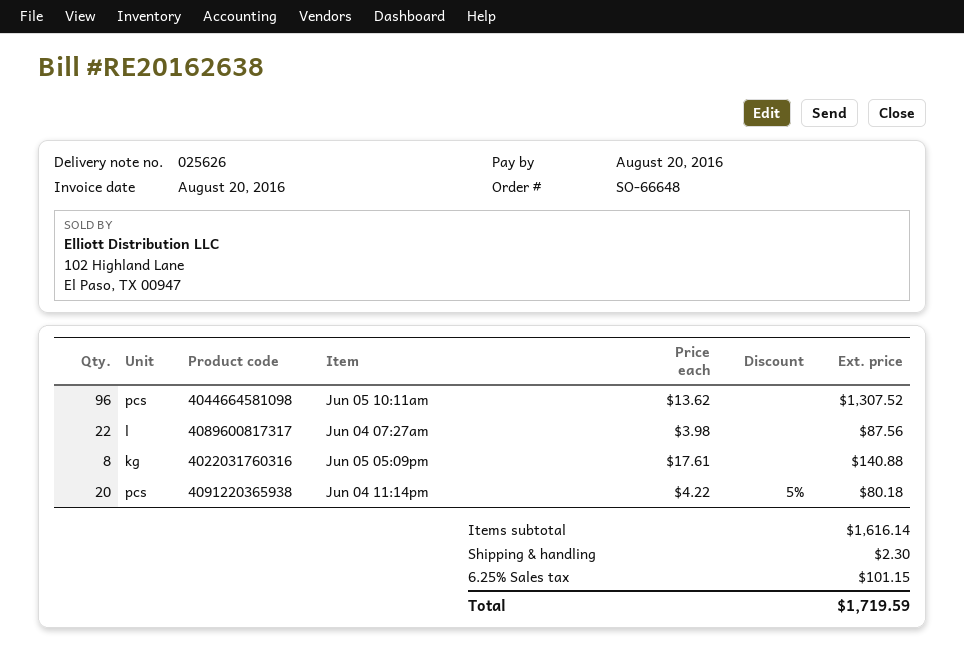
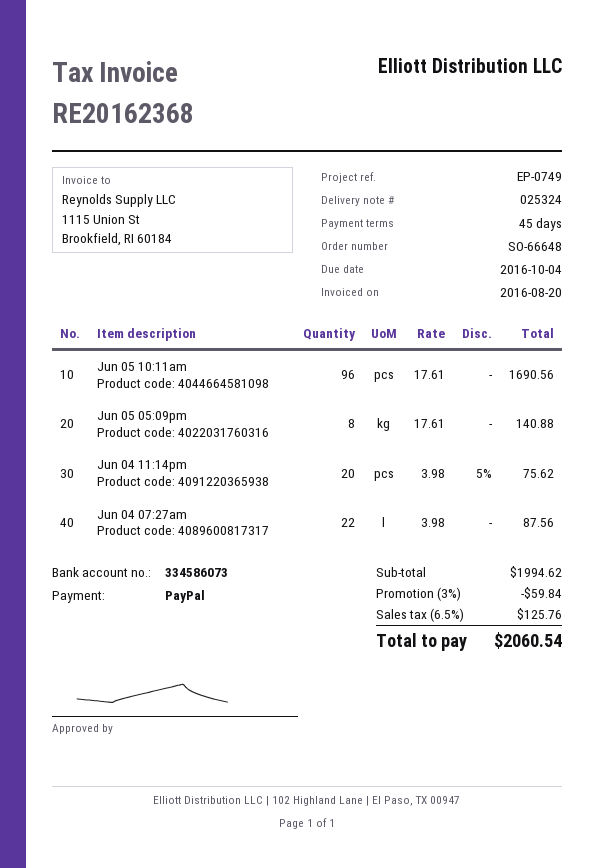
delivery note number: 025626 -> 025324
invoice number: RE20162638 -> RE20162368
due date: 2016-08-20 -> 2016-10-04
Jun 05 10:11am: 96 x 13.62 = 1307.52 -> 96 x 17.61 = 1690.56
Jun 04 11:14pm: 20 x 4.22 - 5% = 80.18 -> 20 x 3.98 - 5% = 75.62
subtotal: 1616.14 -> 1994.62
discount: none -> 3% = 59.84
shipping: 2.30 -> none
tax: 6.25% = 101.15 -> 6.5% = 125.76
total: 1719.59 -> 2060.54

